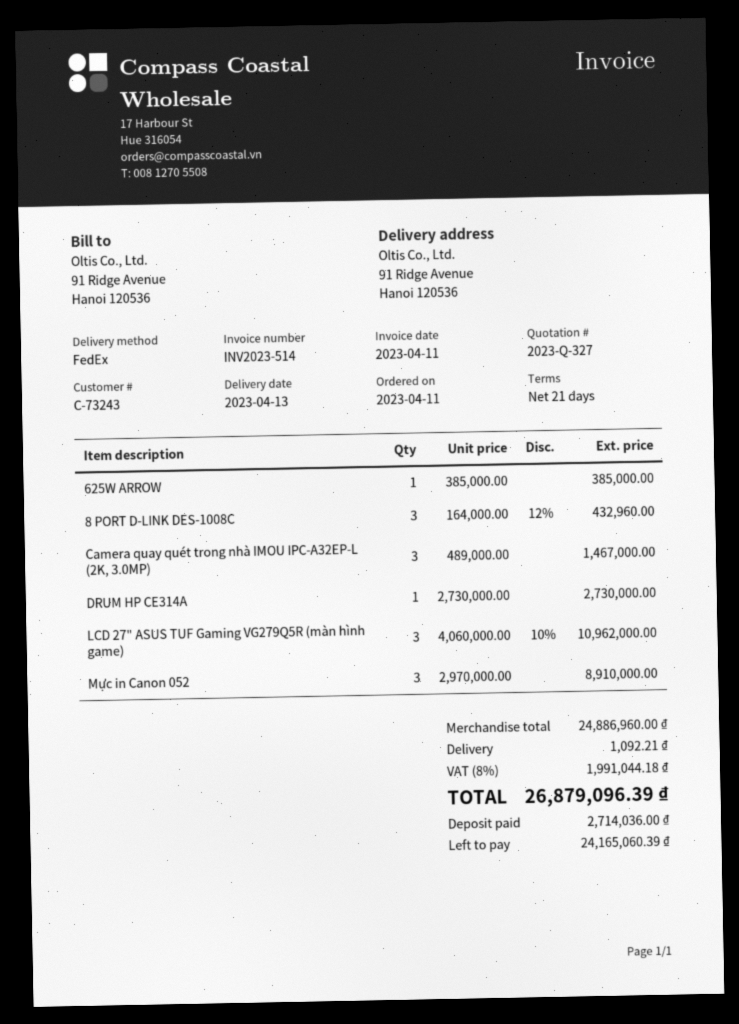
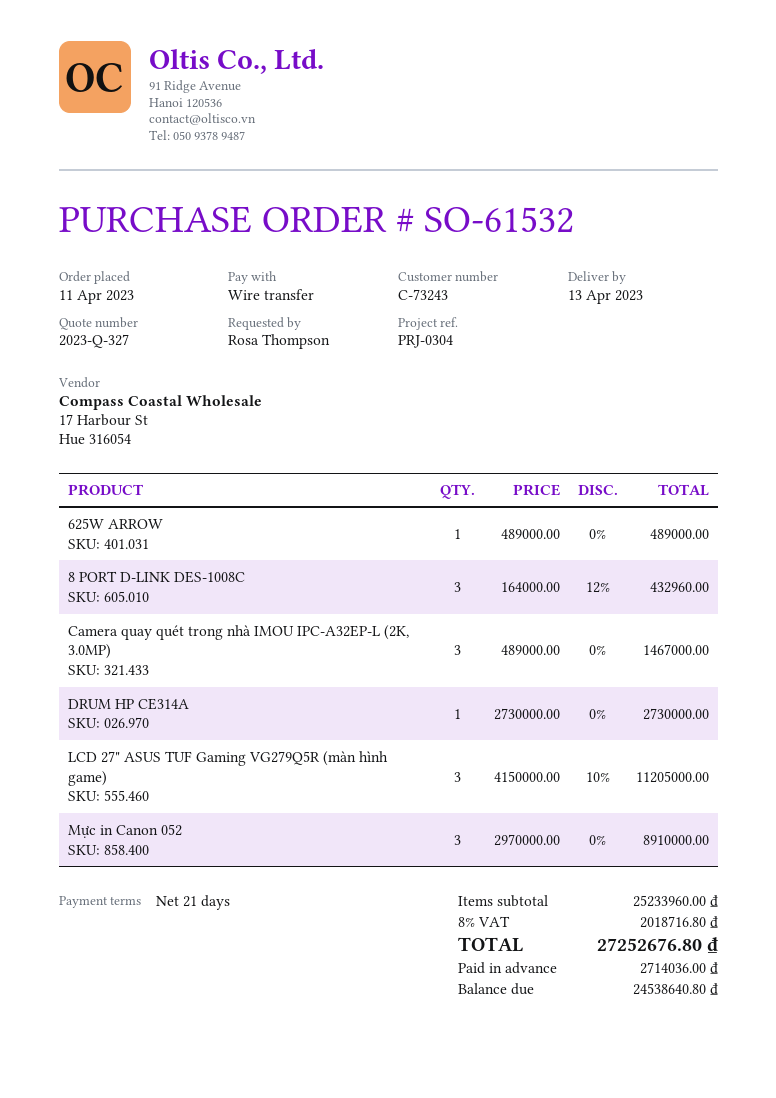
625W ARROW: 1 x 385000.00 = 385000.00 -> 1 x 489000.00 = 489000.00
LCD 27" ASUS TUF Gaming VG279Q5R (màn hình game): 3 x 4060000.00 - 10% = 10962000.00 -> 3 x 4150000.00 - 10% = 11205000.00
subtotal: 24886960.00 -> 25233960.00
shipping: 1092.21 -> none
tax: 8% = 1991044.18 -> 8% = 2018716.80
total: 26879096.39 -> 27252676.80
balance: 24165060.39 -> 24538640.80

